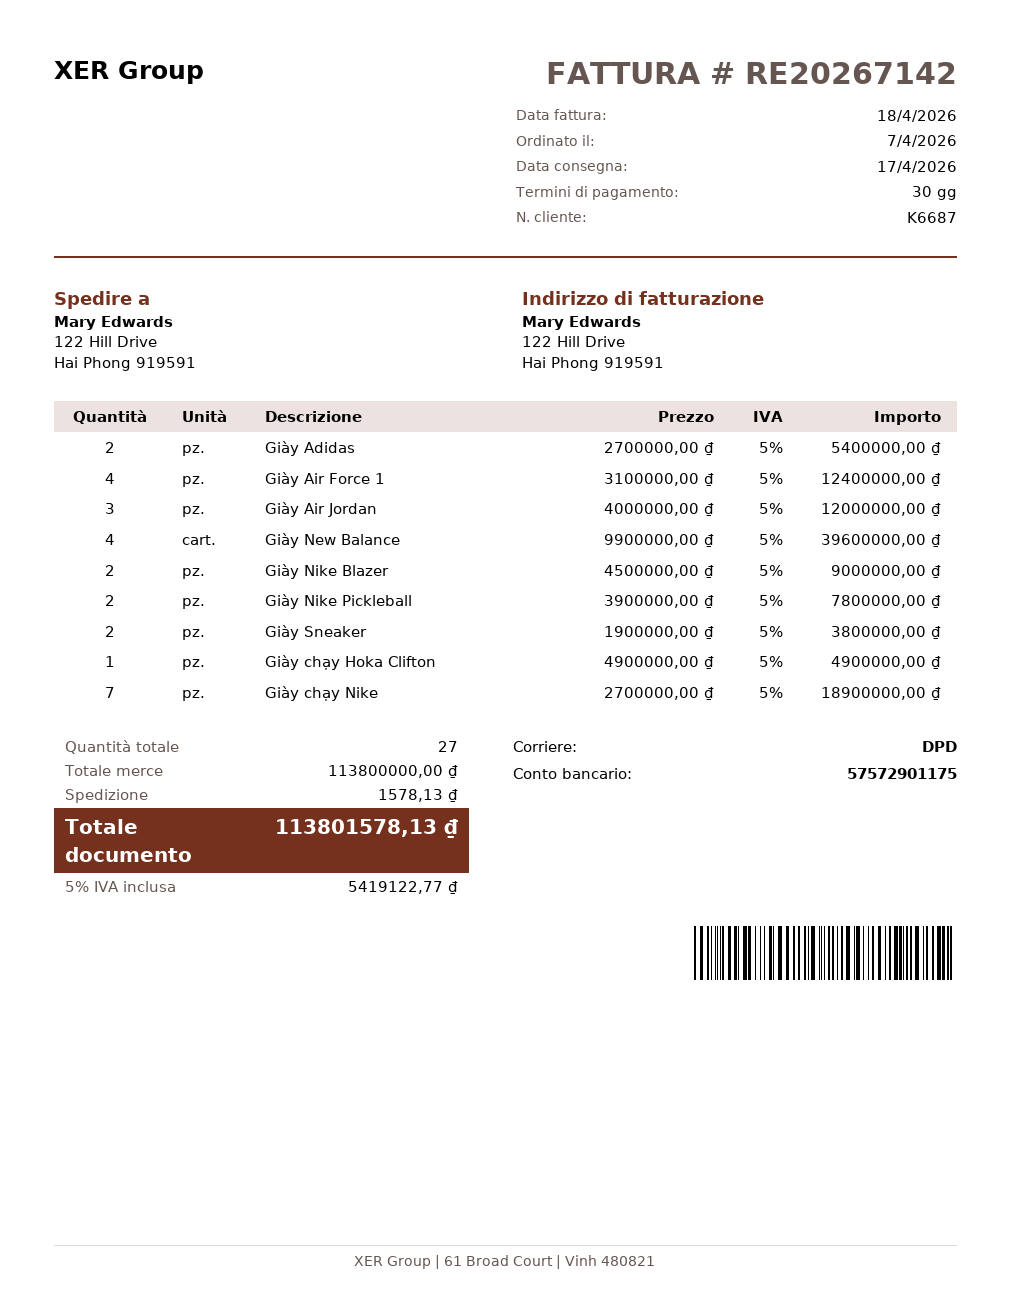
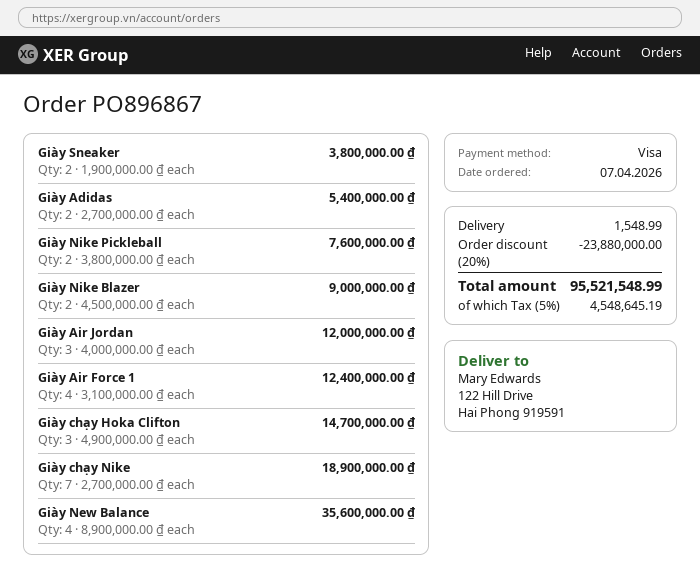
Giày New Balance: 4 x 9900000.00 = 39600000.00 -> 4 x 8900000.00 = 35600000.00
Giày Nike Pickleball: 2 x 3900000.00 = 7800000.00 -> 2 x 3800000.00 = 7600000.00
Giày chạy Hoka Clifton: 1 x 4900000.00 = 4900000.00 -> 3 x 4900000.00 = 14700000.00
discount: none -> 20% = 23880000.00
shipping: 1578.13 -> 1548.99
tax: 5% = 5419122.77 -> 5% = 4548645.19
total: 113801578.13 -> 95521548.99

